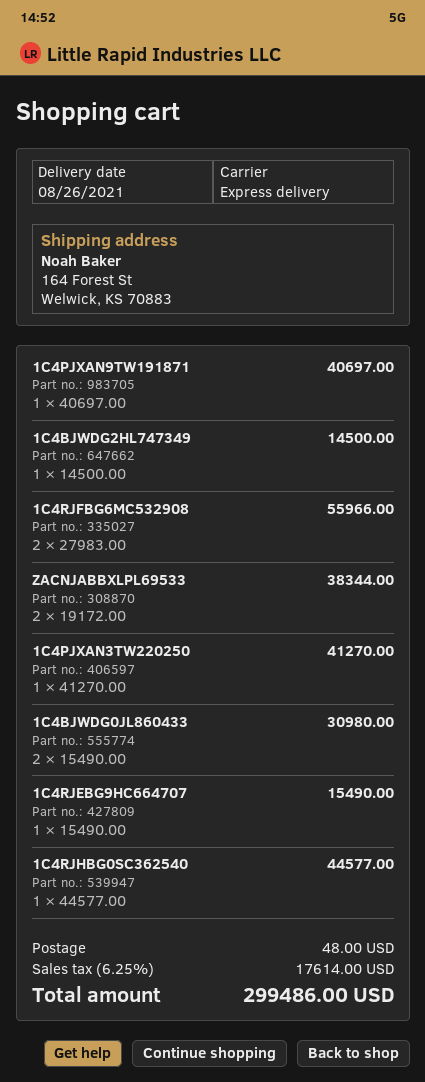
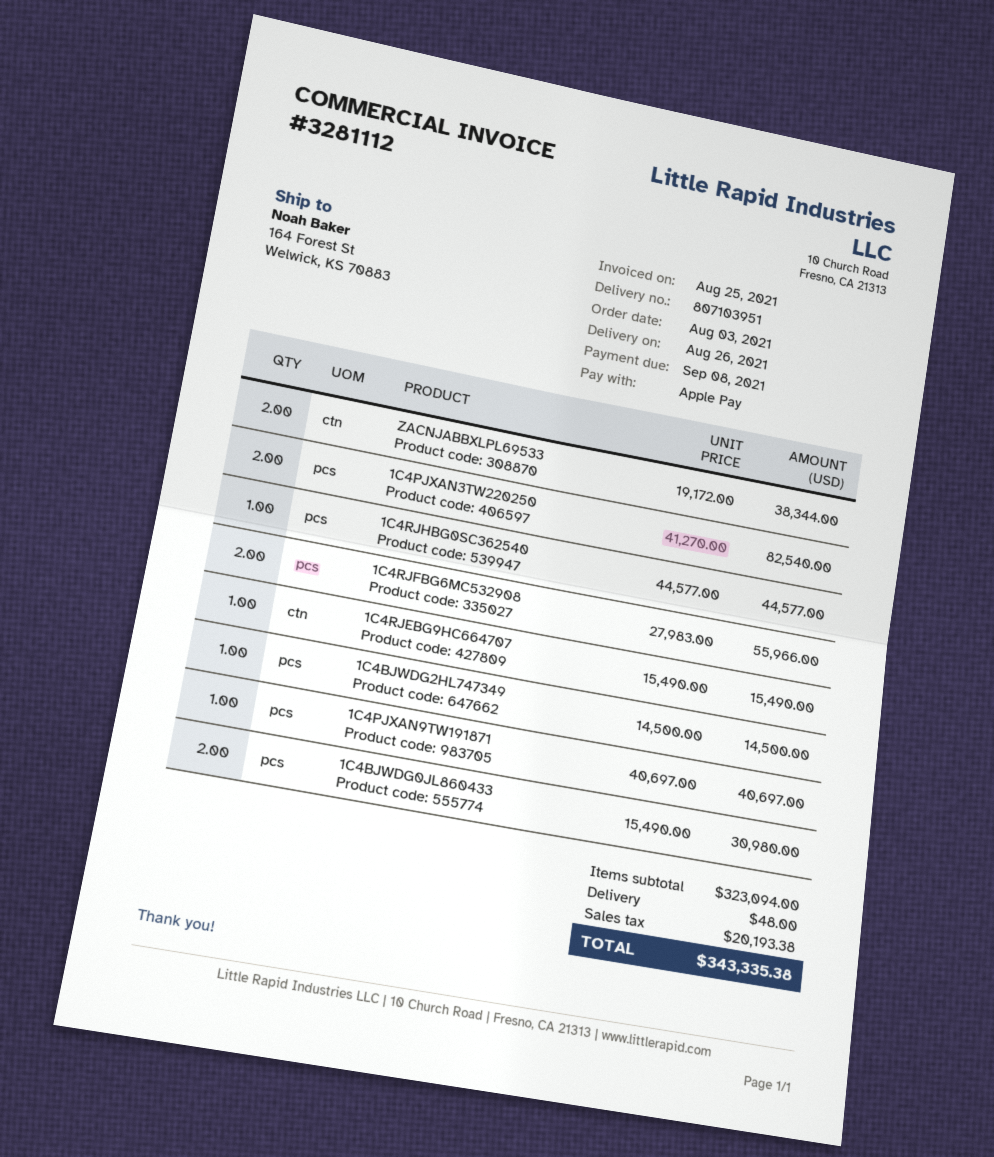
1C4PJXAN3TW220250: 1 x 41270.00 = 41270.00 -> 2 x 41270.00 = 82540.00
tax: 17614.00 -> 20193.38
total: 299486.00 -> 343335.38

